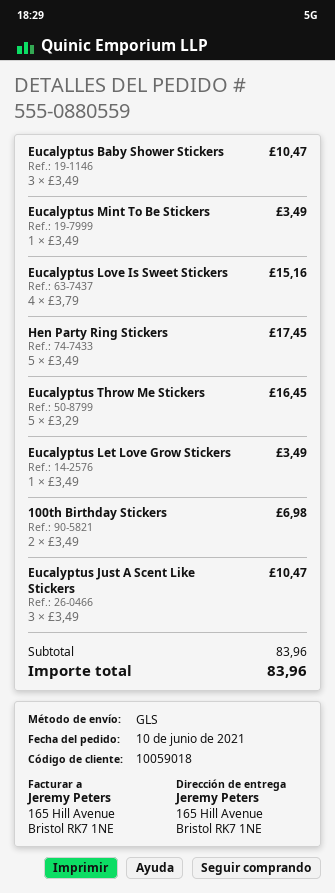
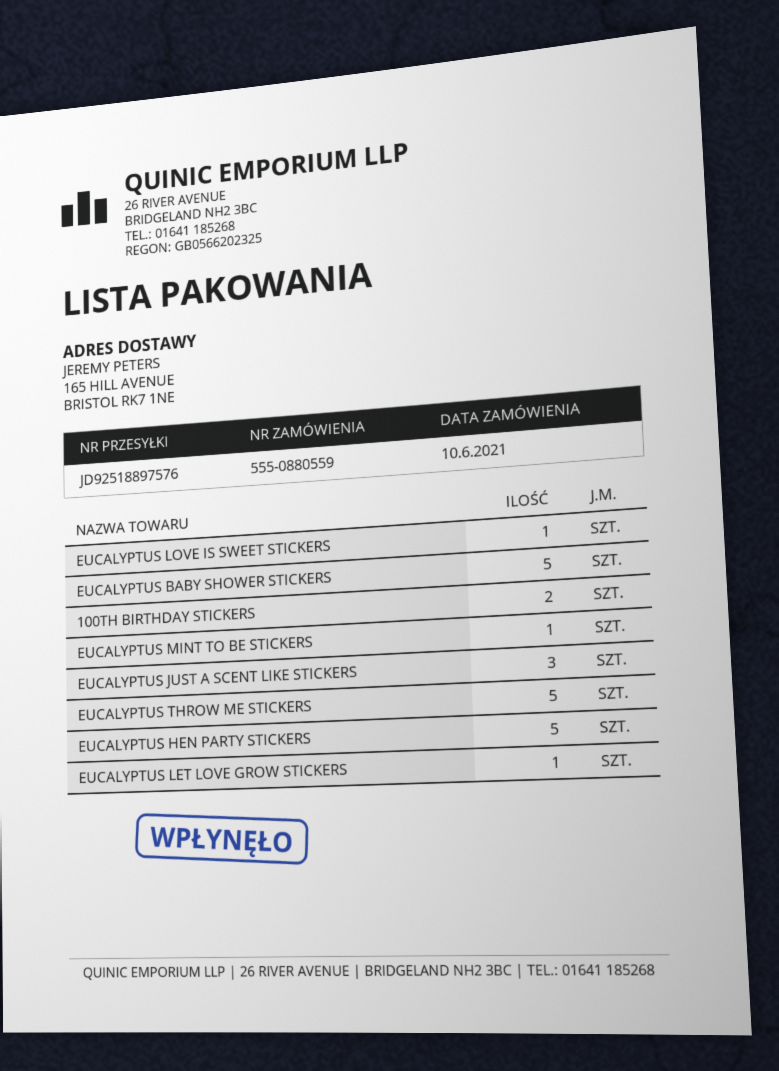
Eucalyptus Baby Shower Stickers: 3 -> 5
Eucalyptus Love Is Sweet Stickers: 4 -> 1
Hen Party Ring Stickers: 5 -> none
EUCALYPTUS HEN PARTY STICKERS: none -> 5

